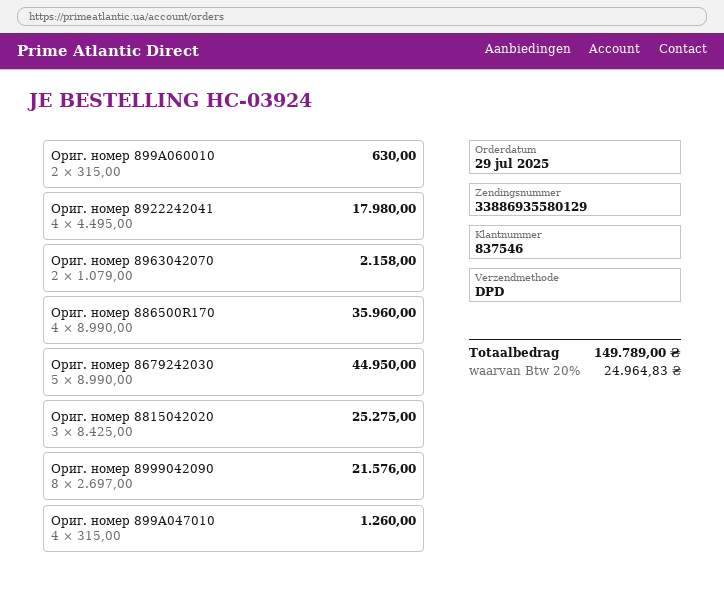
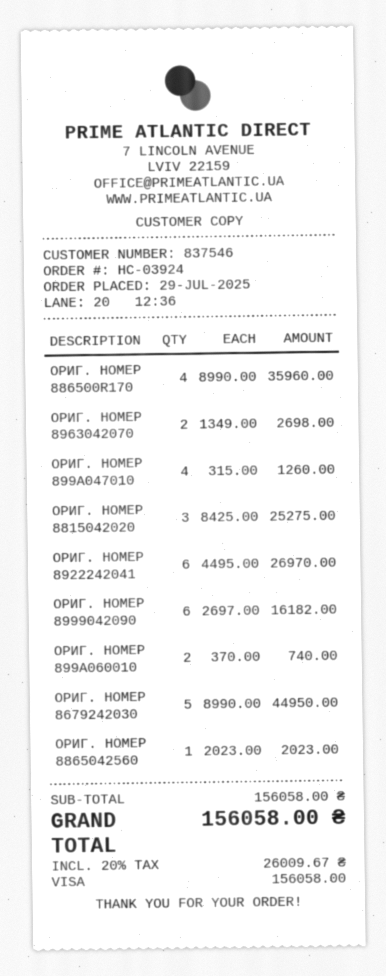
Ориг. номер 899A060010: 2 x 315.00 = 630.00 -> 2 x 370.00 = 740.00
Ориг. номер 8922242041: 4 x 4495.00 = 17980.00 -> 6 x 4495.00 = 26970.00
Ориг. номер 8963042070: 2 x 1079.00 = 2158.00 -> 2 x 1349.00 = 2698.00
Ориг. номер 8999042090: 8 x 2697.00 = 21576.00 -> 6 x 2697.00 = 16182.00
ОРИГ. НОМЕР 8865042560: none -> 1 x 2023.00 = 2023.00
tax: 20% = 24964.83 -> 20% = 26009.67
total: 149789.00 -> 156058.00

